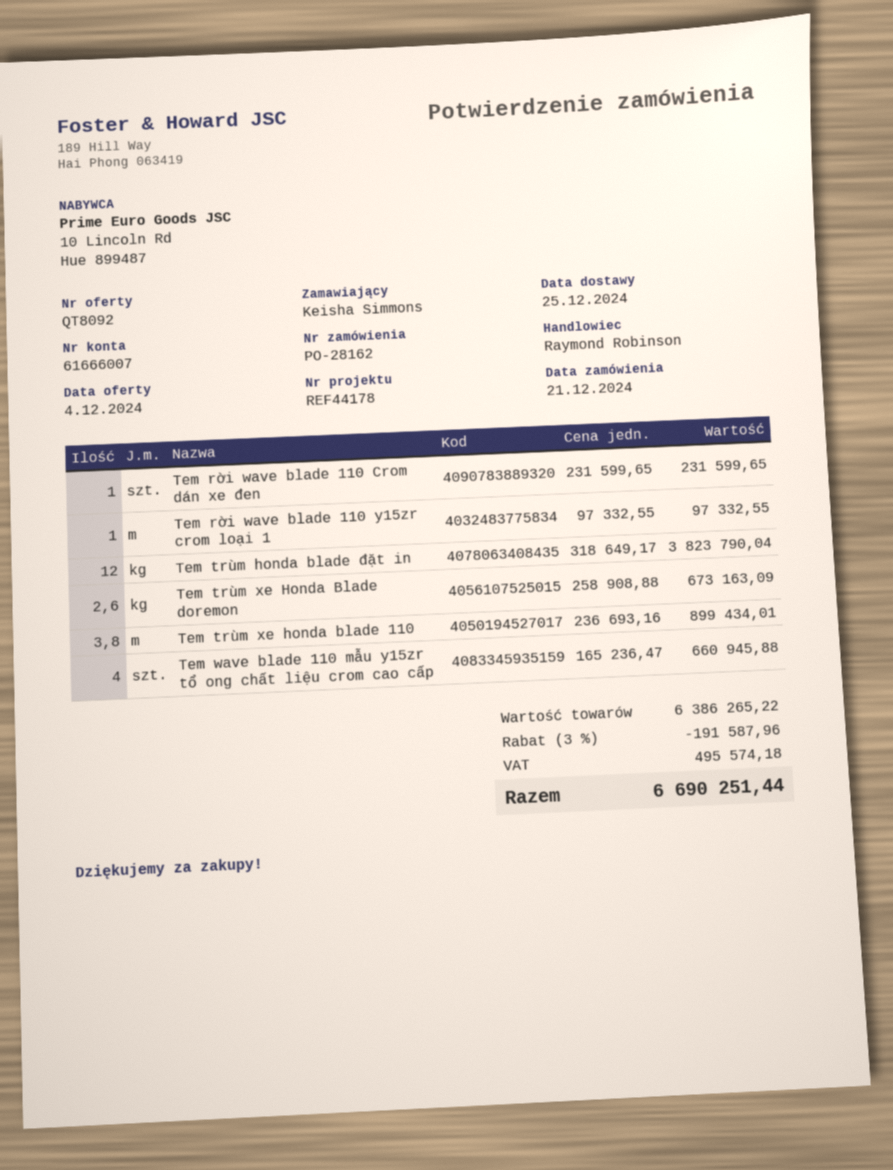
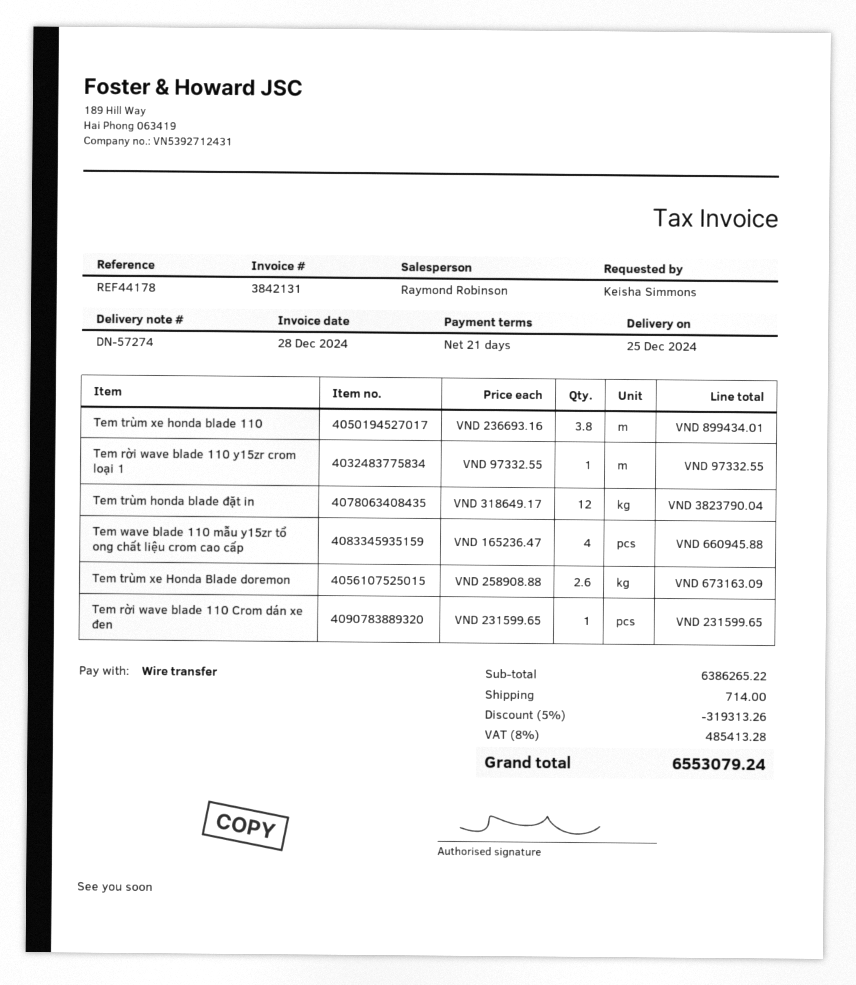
discount: 3% = 191587.96 -> 5% = 319313.26
shipping: none -> 714.00
tax: 495574.18 -> 485413.28
total: 6690251.44 -> 6553079.24

